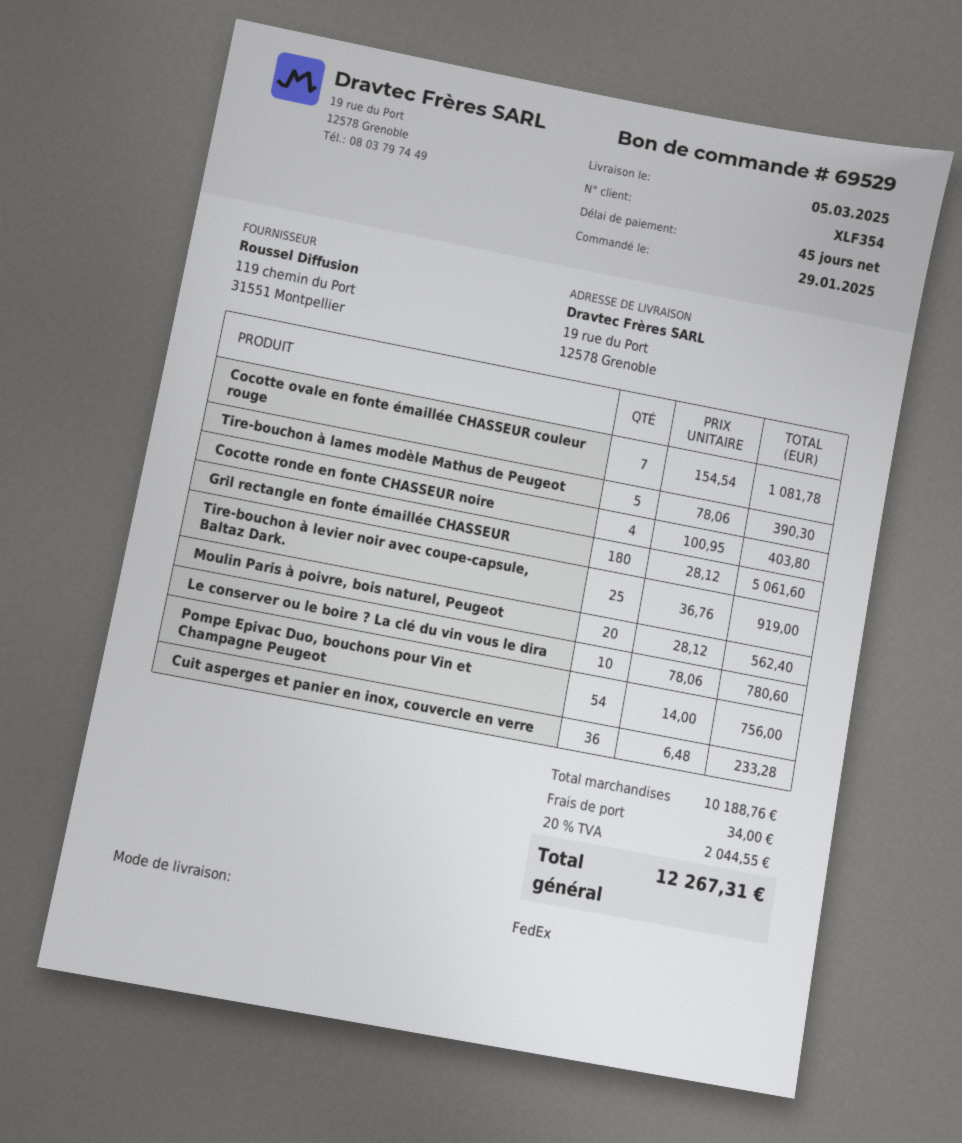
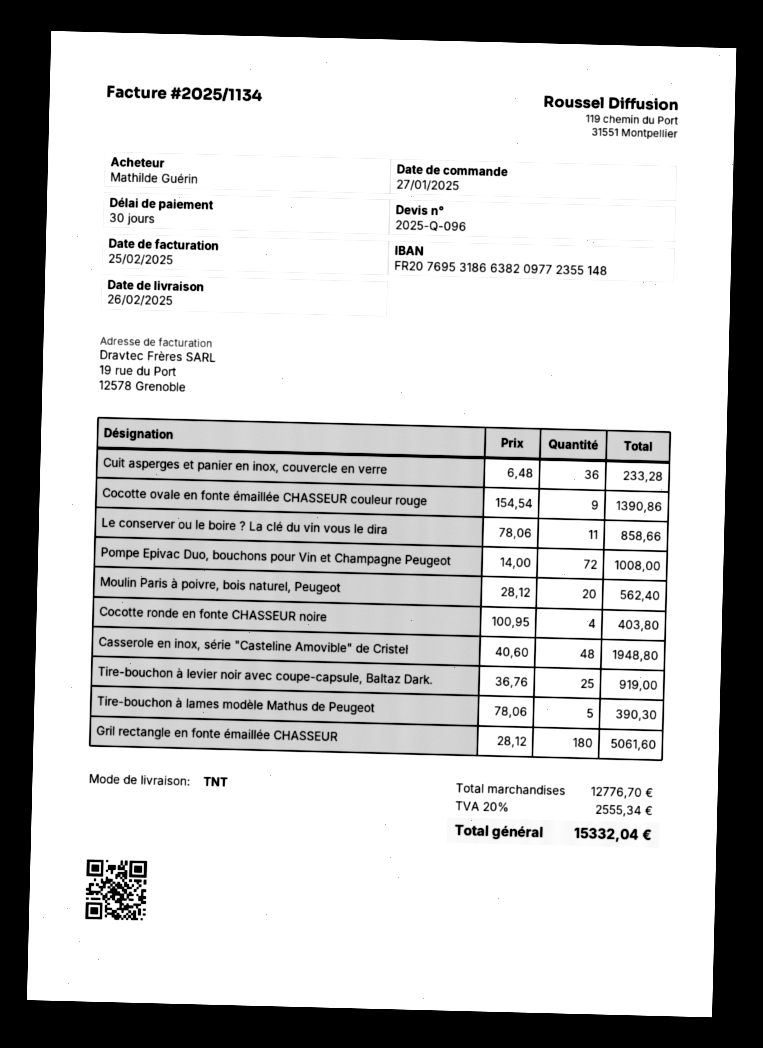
order date: 2025-01-29 -> 2025-01-27
delivery date: 2025-03-05 -> 2025-02-26
payment terms: 45 days -> 30 days
shipping method: FedEx -> TNT
Cocotte ovale en fonte émaillée CHASSEUR couleur rouge: 7 x 154.54 = 1081.78 -> 9 x 154.54 = 1390.86
Le conserver ou le boire ? La clé du vin vous le dira: 10 x 78.06 = 780.60 -> 11 x 78.06 = 858.66
Pompe Epivac Duo, bouchons pour Vin et Champagne Peugeot: 54 x 14.00 = 756.00 -> 72 x 14.00 = 1008.00
Casserole en inox, série "Casteline Amovible" de Cristel: none -> 48 x 40.60 = 1948.80
subtotal: 10188.76 -> 12776.70
shipping: 34.00 -> none
tax: 20% = 2044.55 -> 20% = 2555.34
total: 12267.31 -> 15332.04

